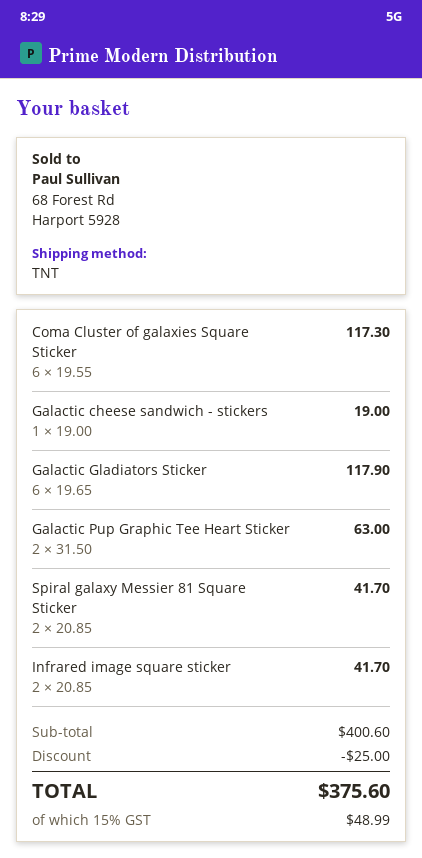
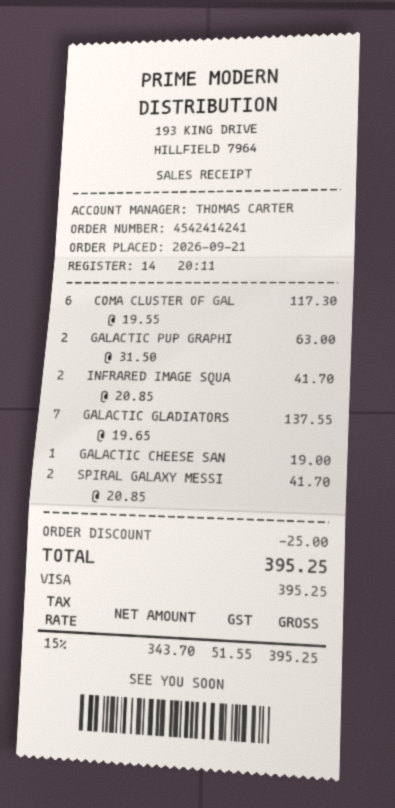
Galactic Gladiators Sticker: 6 x 19.65 = 117.90 -> 7 x 19.65 = 137.55
tax: 15% = 48.99 -> 15% = 51.55
total: 375.60 -> 395.25

